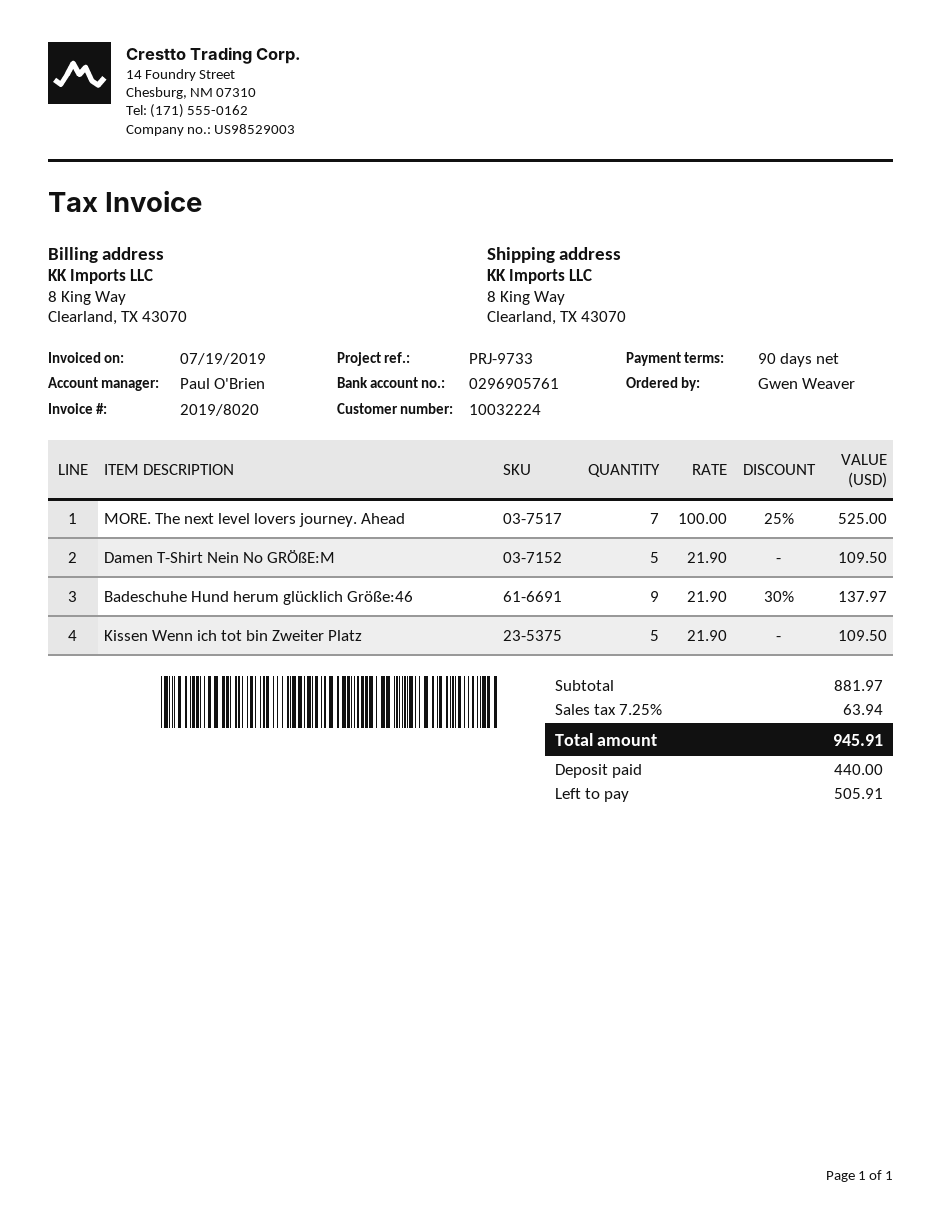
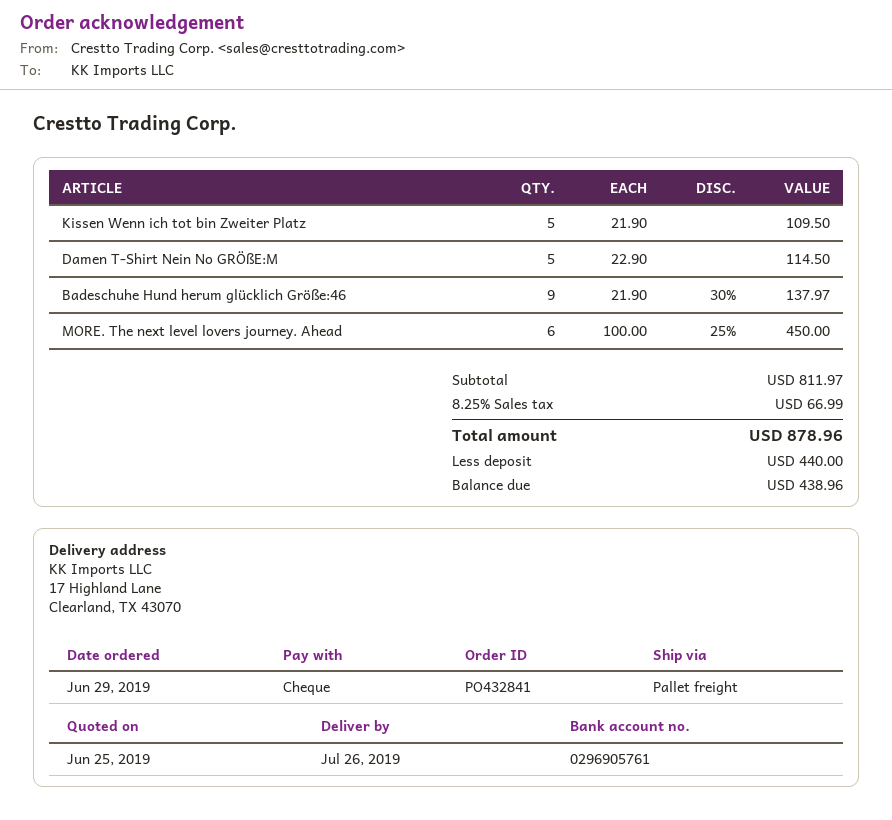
ship to: 8 King Way, Clearland, TX 43070 -> 17 Highland Lane, Clearland, TX 43070
MORE. The next level lovers journey. Ahead: 7 x 100.00 - 25% = 525.00 -> 6 x 100.00 - 25% = 450.00
Damen T-Shirt Nein No GRÖßE:M: 5 x 21.90 = 109.50 -> 5 x 22.90 = 114.50
subtotal: 881.97 -> 811.97
tax: 7.25% = 63.94 -> 8.25% = 66.99
total: 945.91 -> 878.96
balance: 505.91 -> 438.96

